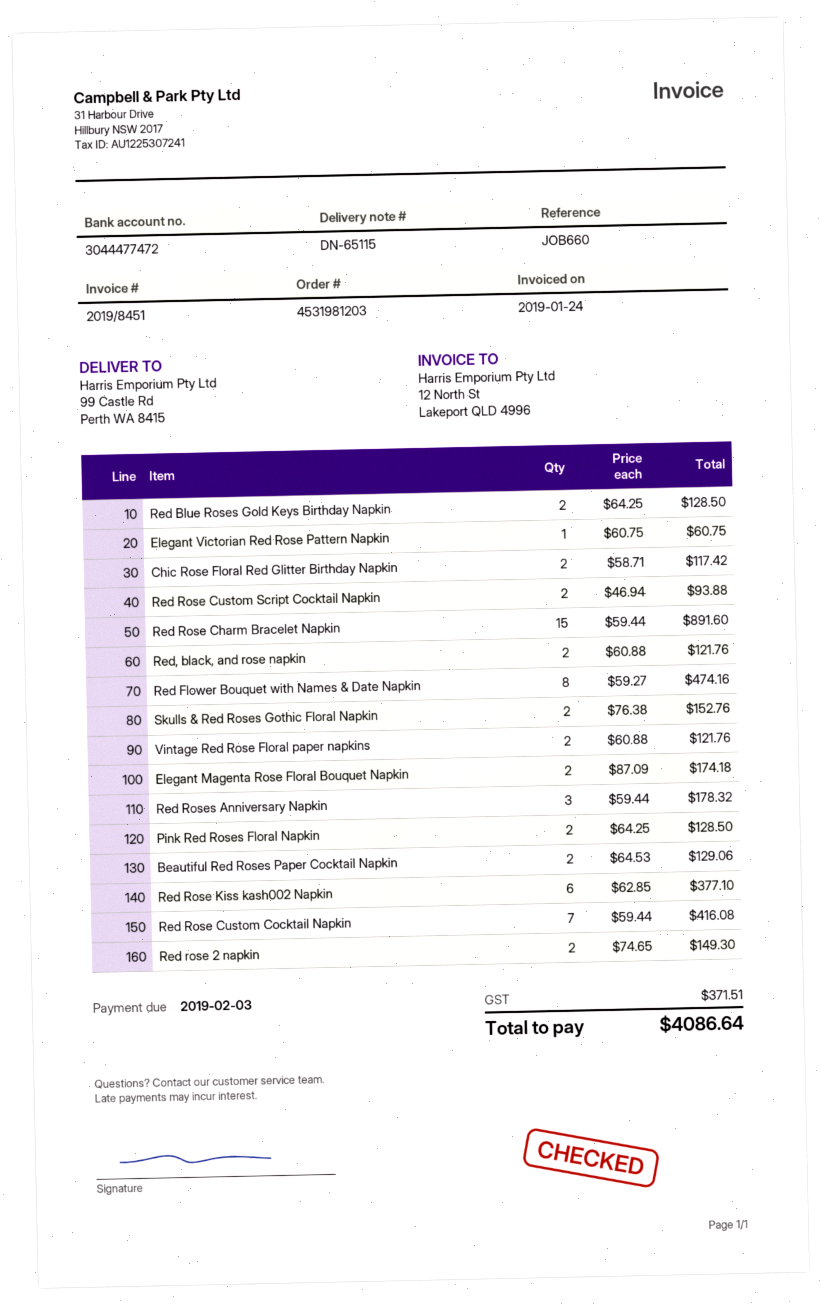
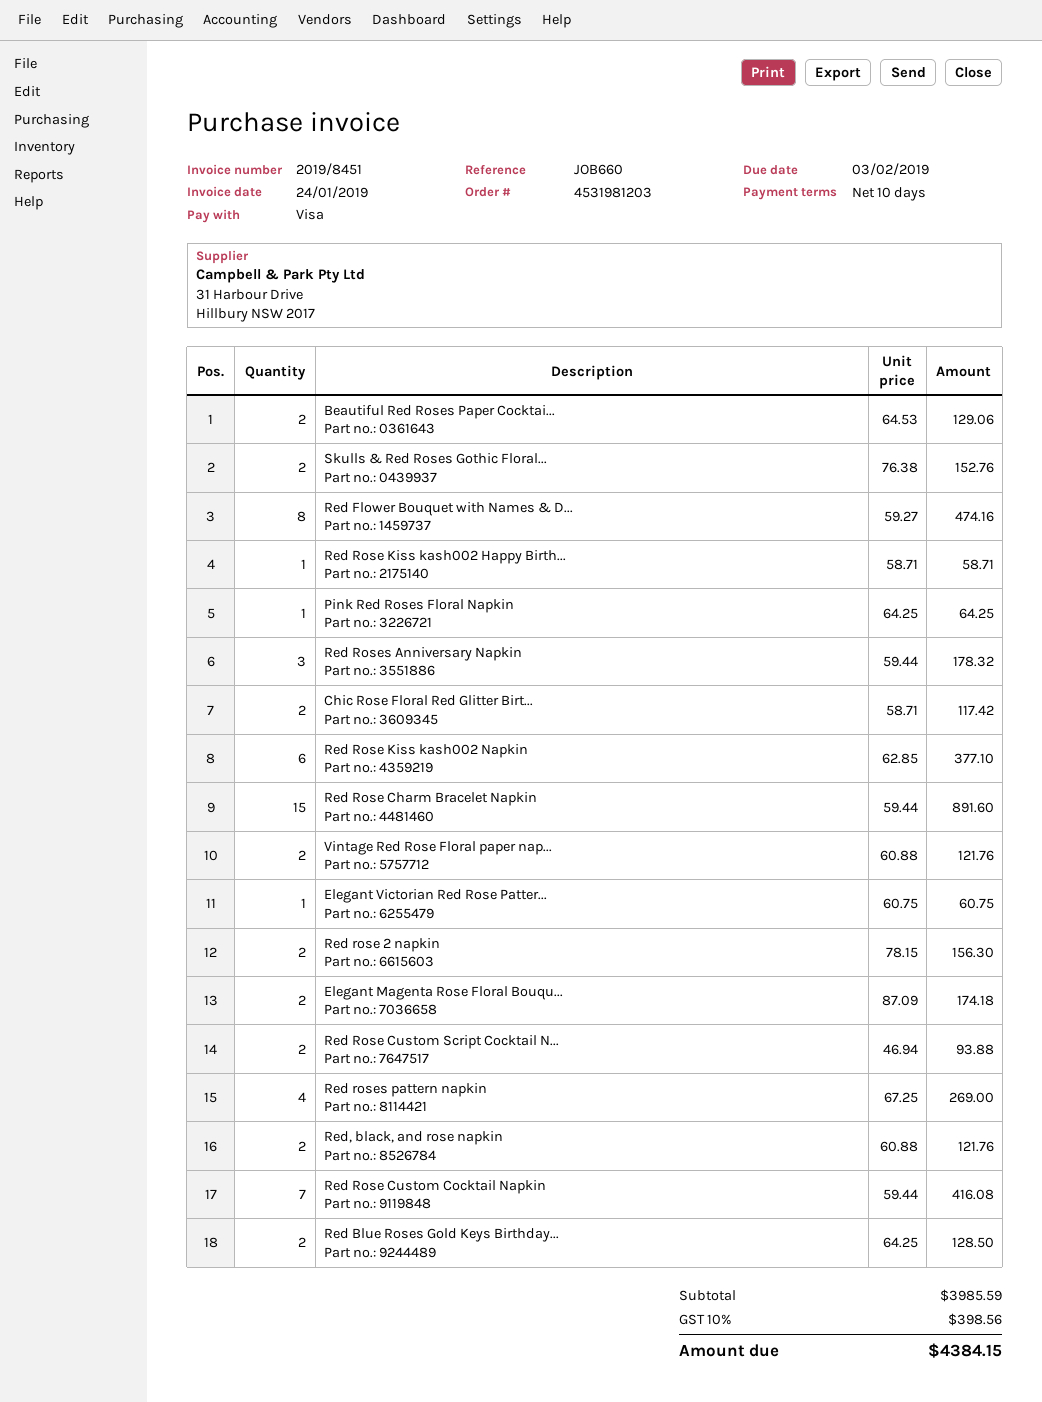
Pink Red Roses Floral Napkin: 2 x 64.25 = 128.50 -> 1 x 64.25 = 64.25
Red rose 2 napkin: 2 x 74.65 = 149.30 -> 2 x 78.15 = 156.30
Red Rose Kiss kash002 Happy Birth...: none -> 1 x 58.71 = 58.71
Red roses pattern napkin: none -> 4 x 67.25 = 269.00
tax: 371.51 -> 398.56
total: 4086.64 -> 4384.15

